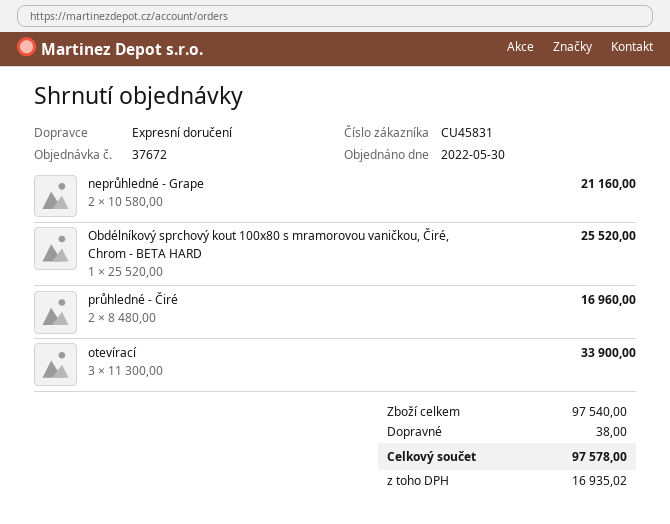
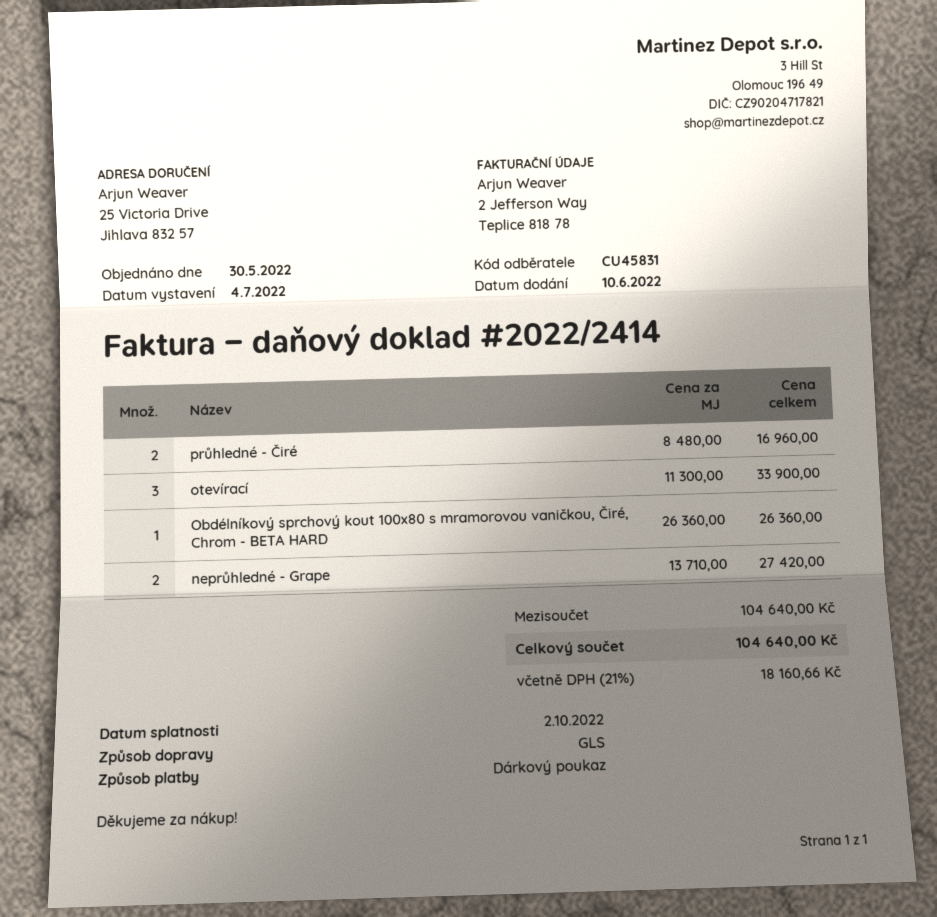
shipping method: express -> GLS
neprůhledné - Grape: 2 x 10580.00 = 21160.00 -> 2 x 13710.00 = 27420.00
Obdélníkový sprchový kout 100x80 s mramorovou vaničkou, Čiré, Chrom - BETA HARD: 1 x 25520.00 = 25520.00 -> 1 x 26360.00 = 26360.00
subtotal: 97540.00 -> 104640.00
shipping: 38.00 -> none
tax: 16935.02 -> 18160.66
total: 97578.00 -> 104640.00

